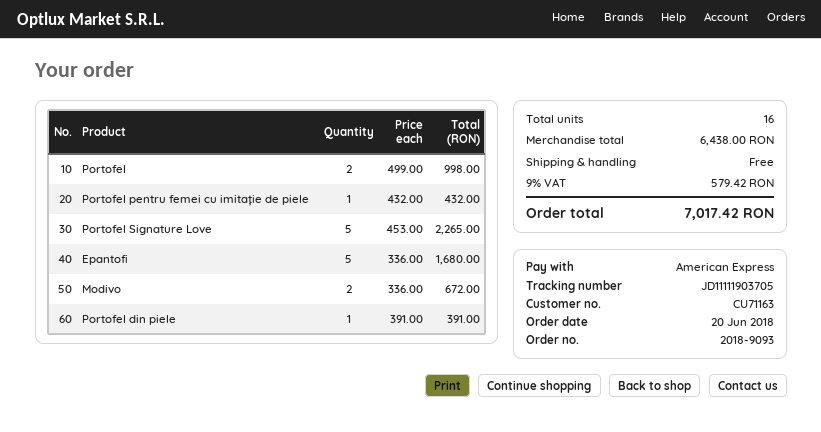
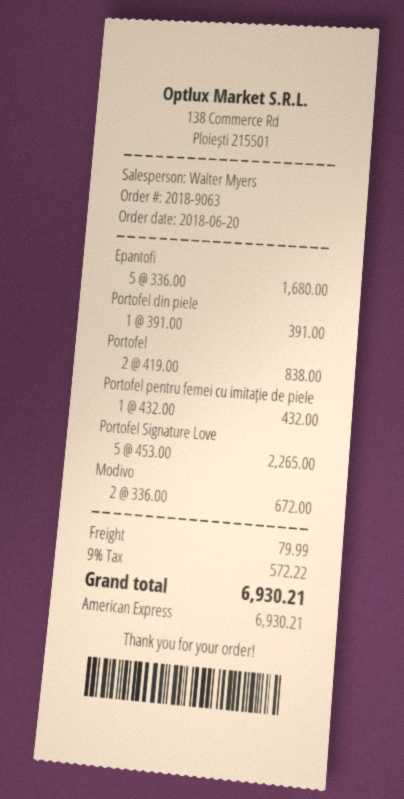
order number: 2018-9093 -> 2018-9063
Portofel: 2 x 499.00 = 998.00 -> 2 x 419.00 = 838.00
shipping: 0.00 -> 79.99
tax: 9% = 579.42 -> 9% = 572.22
total: 7017.42 -> 6930.21

